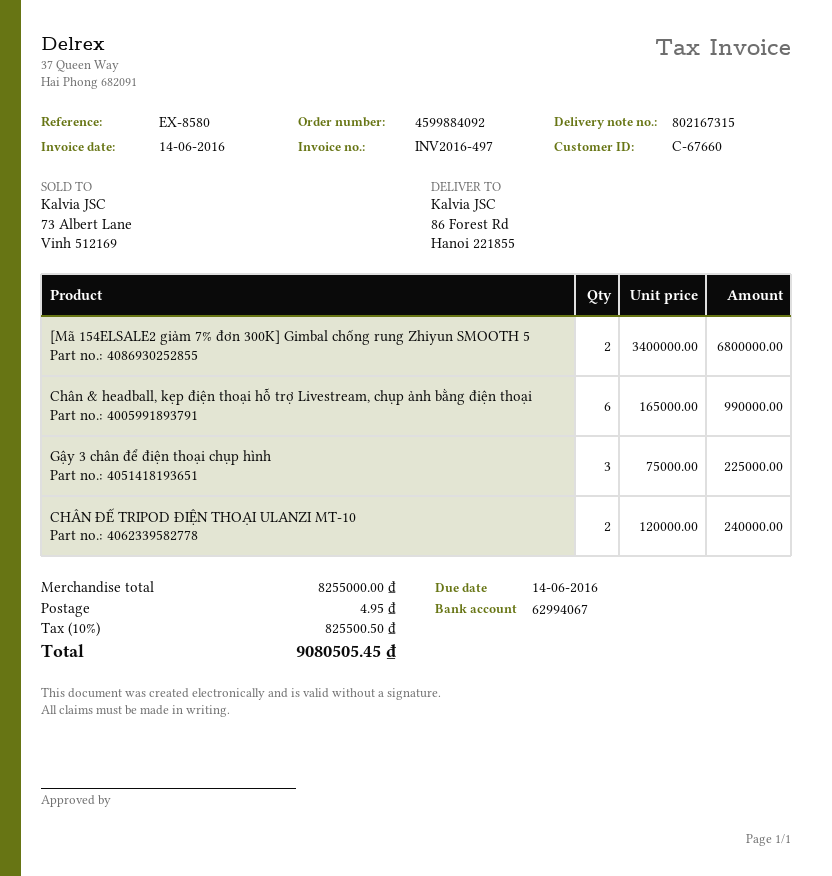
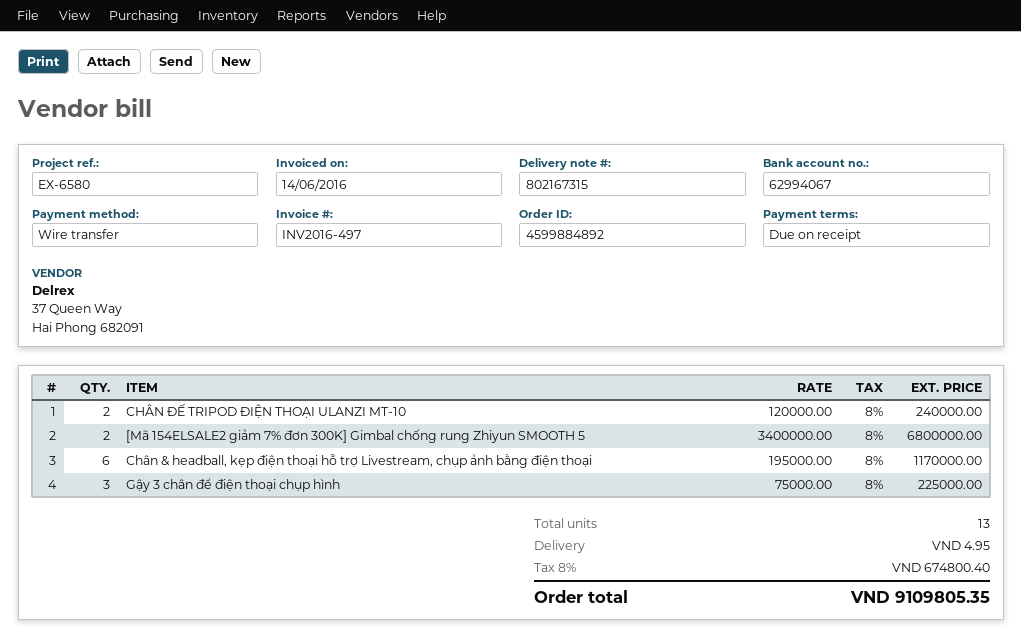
order number: 4599884092 -> 4599884892
reference: EX-8580 -> EX-6580
Chân & headball, kẹp điện thoại hỗ trợ Livestream, chụp ảnh bằng điện thoại: 6 x 165000.00 = 990000.00 -> 6 x 195000.00 = 1170000.00
tax: 10% = 825500.50 -> 8% = 674800.40
total: 9080505.45 -> 9109805.35

